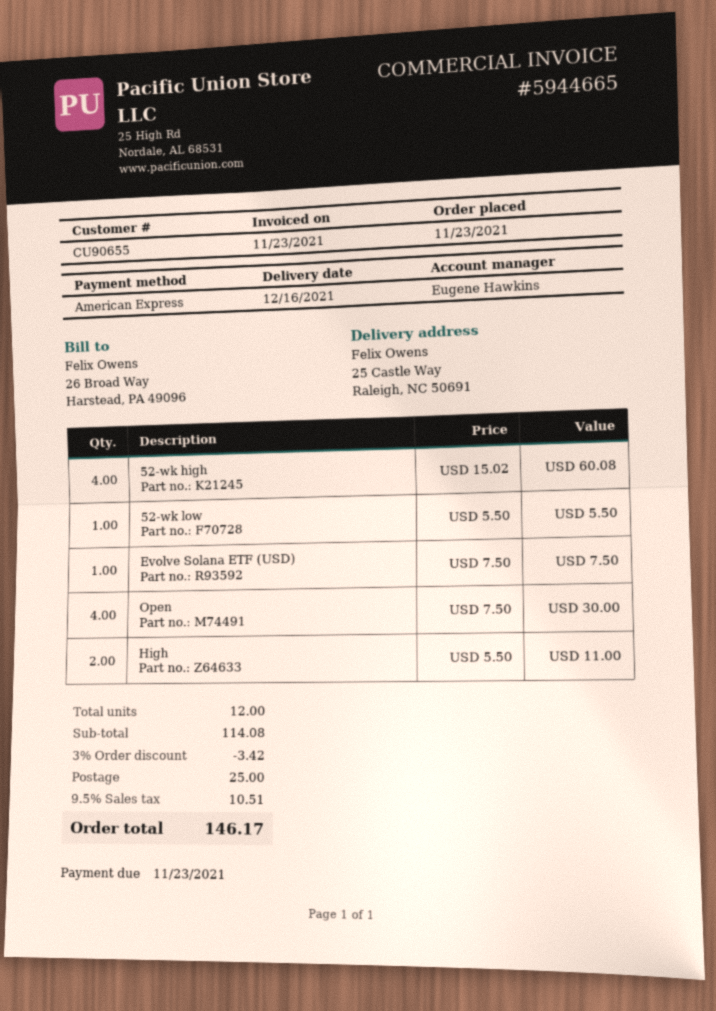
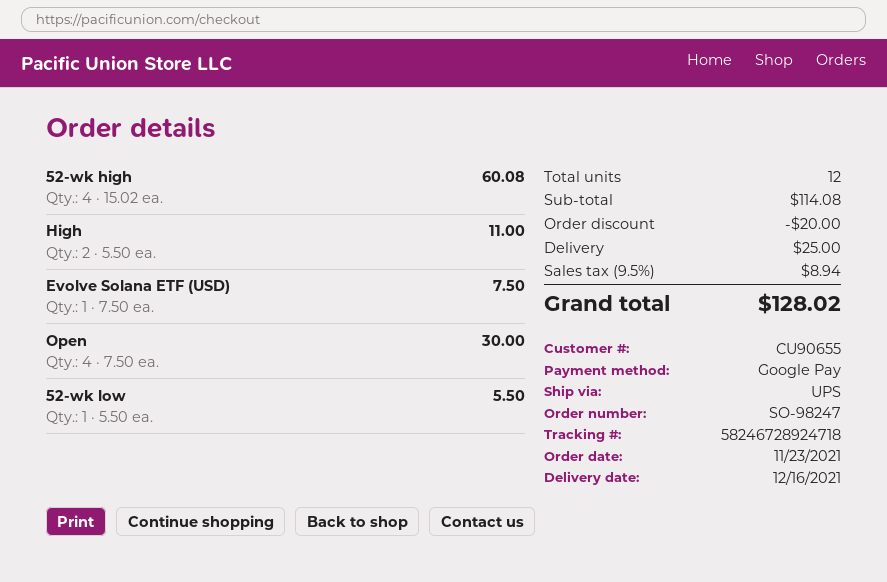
payment method: American Express -> Google Pay
discount: 3.42 -> 20.00
tax: 9.5% = 10.51 -> 9.5% = 8.94
total: 146.17 -> 128.02

